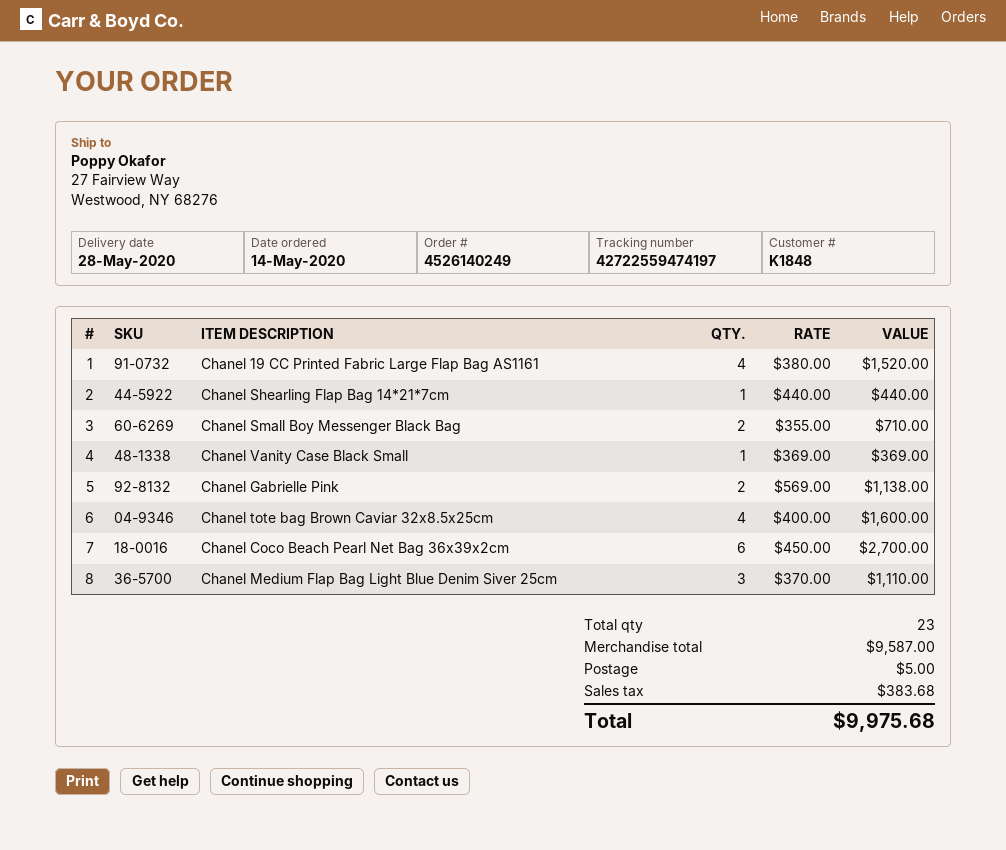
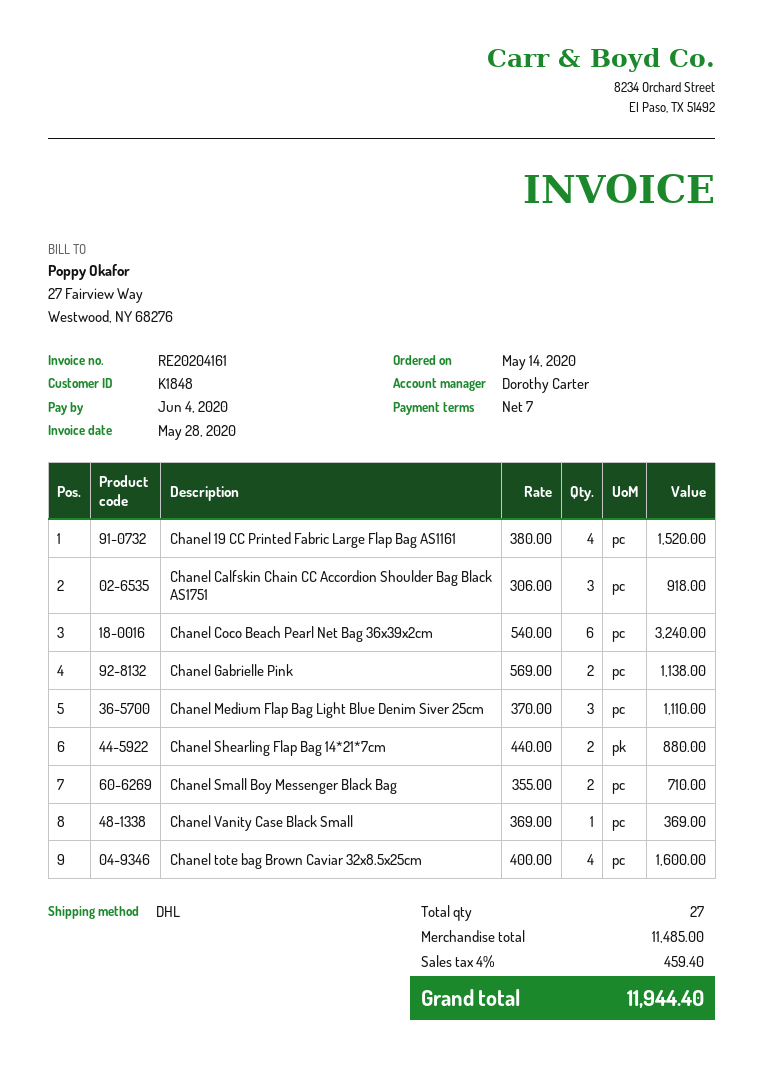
Chanel Shearling Flap Bag 14*21*7cm: 1 x 440.00 = 440.00 -> 2 x 440.00 = 880.00
Chanel Coco Beach Pearl Net Bag 36x39x2cm: 6 x 450.00 = 2700.00 -> 6 x 540.00 = 3240.00
Chanel Calfskin Chain CC Accordion Shoulder Bag Black AS1751: none -> 3 x 306.00 = 918.00
total quantity: 23 -> 27
subtotal: 9587.00 -> 11485.00
shipping: 5.00 -> none
tax: 383.68 -> 459.40
total: 9975.68 -> 11944.40

